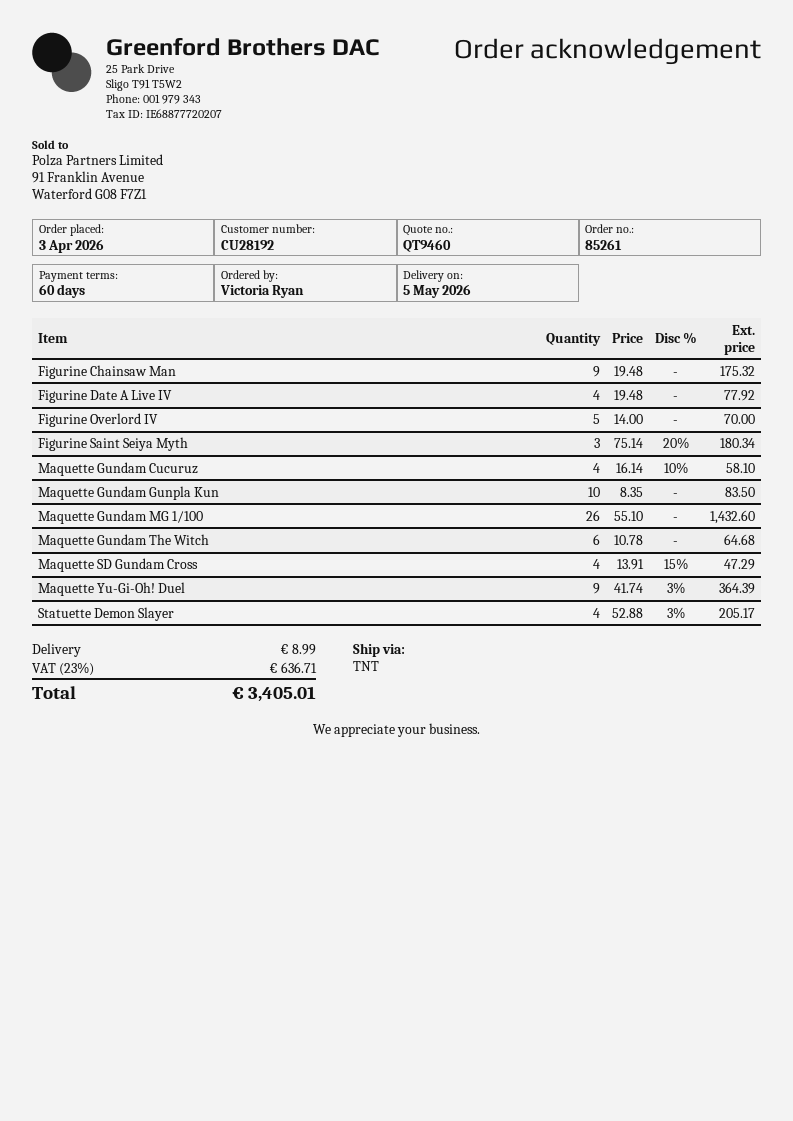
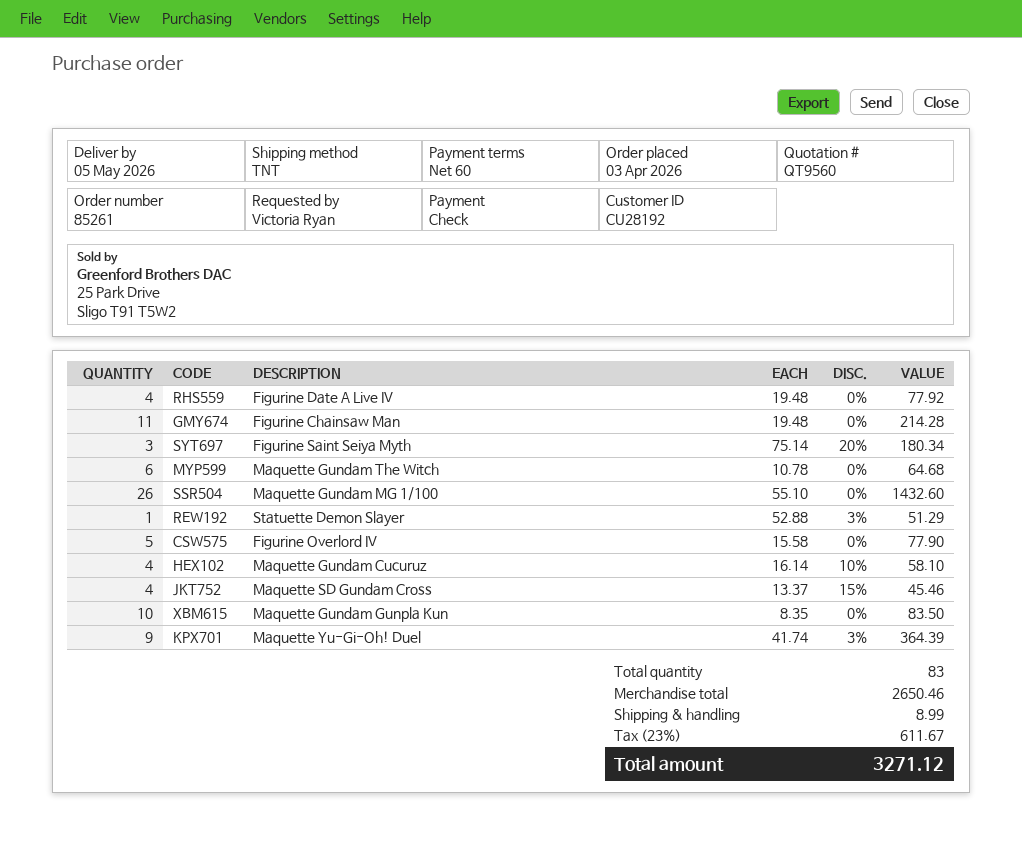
quote number: QT9460 -> QT9560
Figurine Chainsaw Man: 9 x 19.48 = 175.32 -> 11 x 19.48 = 214.28
Figurine Overlord IV: 5 x 14.00 = 70.00 -> 5 x 15.58 = 77.90
Maquette SD Gundam Cross: 4 x 13.91 - 15% = 47.29 -> 4 x 13.37 - 15% = 45.46
Statuette Demon Slayer: 4 x 52.88 - 3% = 205.17 -> 1 x 52.88 - 3% = 51.29
tax: 23% = 636.71 -> 23% = 611.67
total: 3405.01 -> 3271.12

